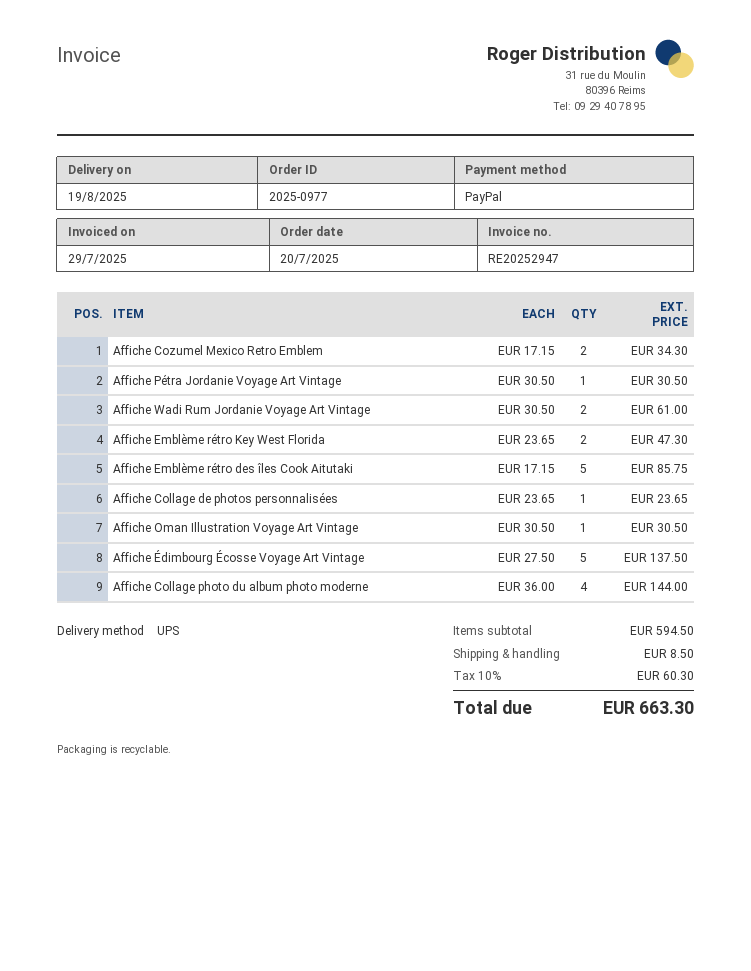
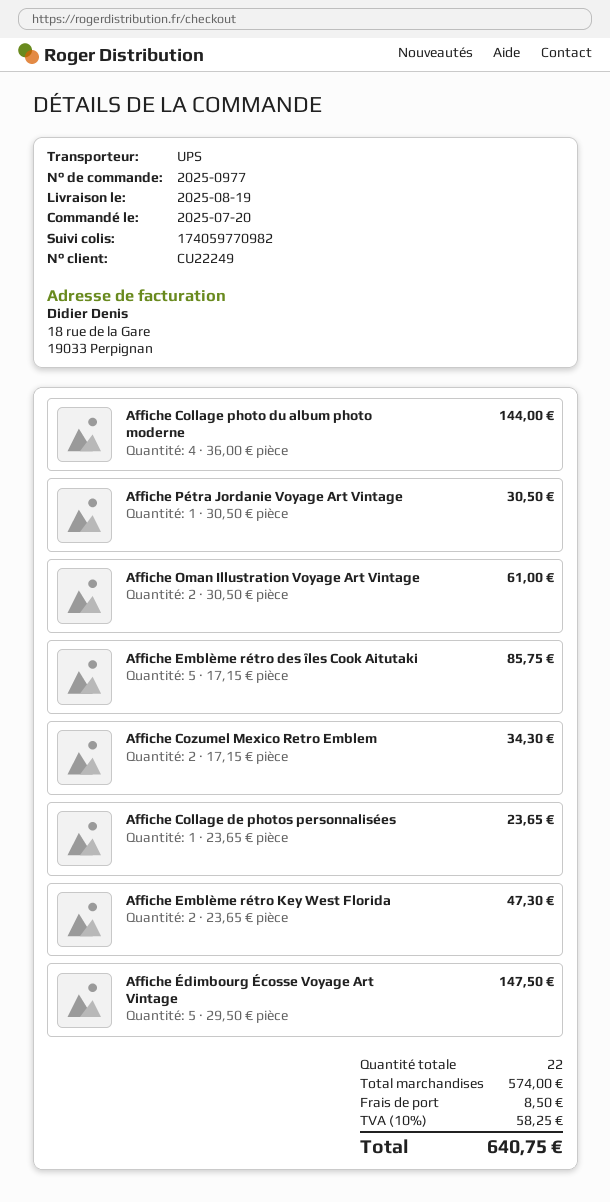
Affiche Wadi Rum Jordanie Voyage Art Vintage: 2 x 30.50 = 61.00 -> none
Affiche Oman Illustration Voyage Art Vintage: 1 x 30.50 = 30.50 -> 2 x 30.50 = 61.00
Affiche Édimbourg Écosse Voyage Art Vintage: 5 x 27.50 = 137.50 -> 5 x 29.50 = 147.50
subtotal: 594.50 -> 574.00
tax: 10% = 60.30 -> 10% = 58.25
total: 663.30 -> 640.75

